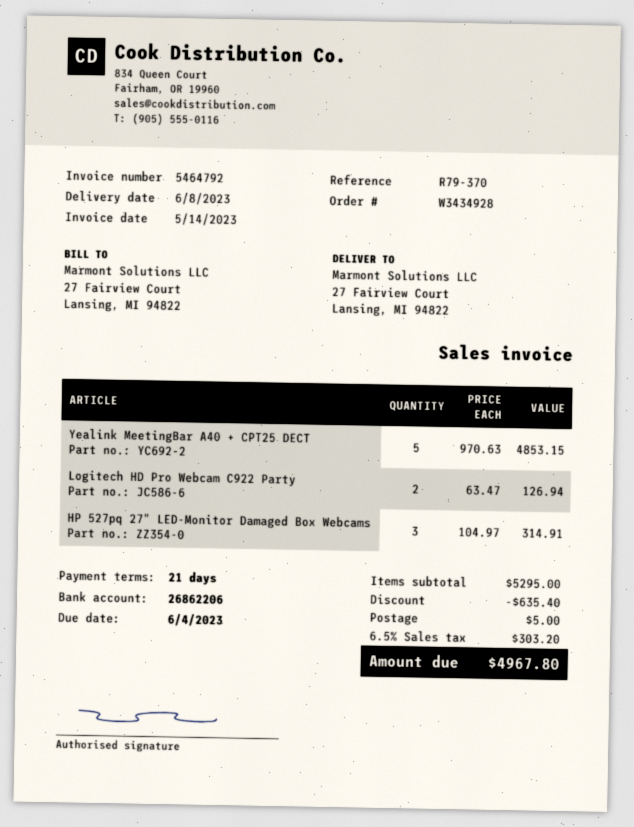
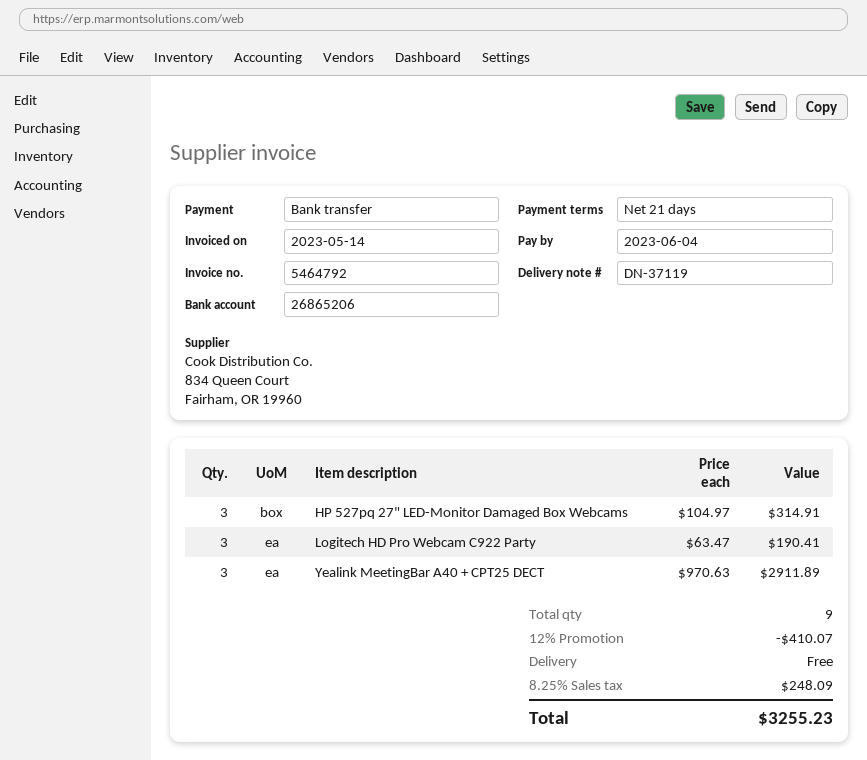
bank account: 26862206 -> 26865206
Yealink MeetingBar A40 + CPT25 DECT: 5 x 970.63 = 4853.15 -> 3 x 970.63 = 2911.89
Logitech HD Pro Webcam C922 Party: 2 x 63.47 = 126.94 -> 3 x 63.47 = 190.41
discount: 635.40 -> 410.07
shipping: 5.00 -> 0.00
tax: 6.5% = 303.20 -> 8.25% = 248.09
total: 4967.80 -> 3255.23

